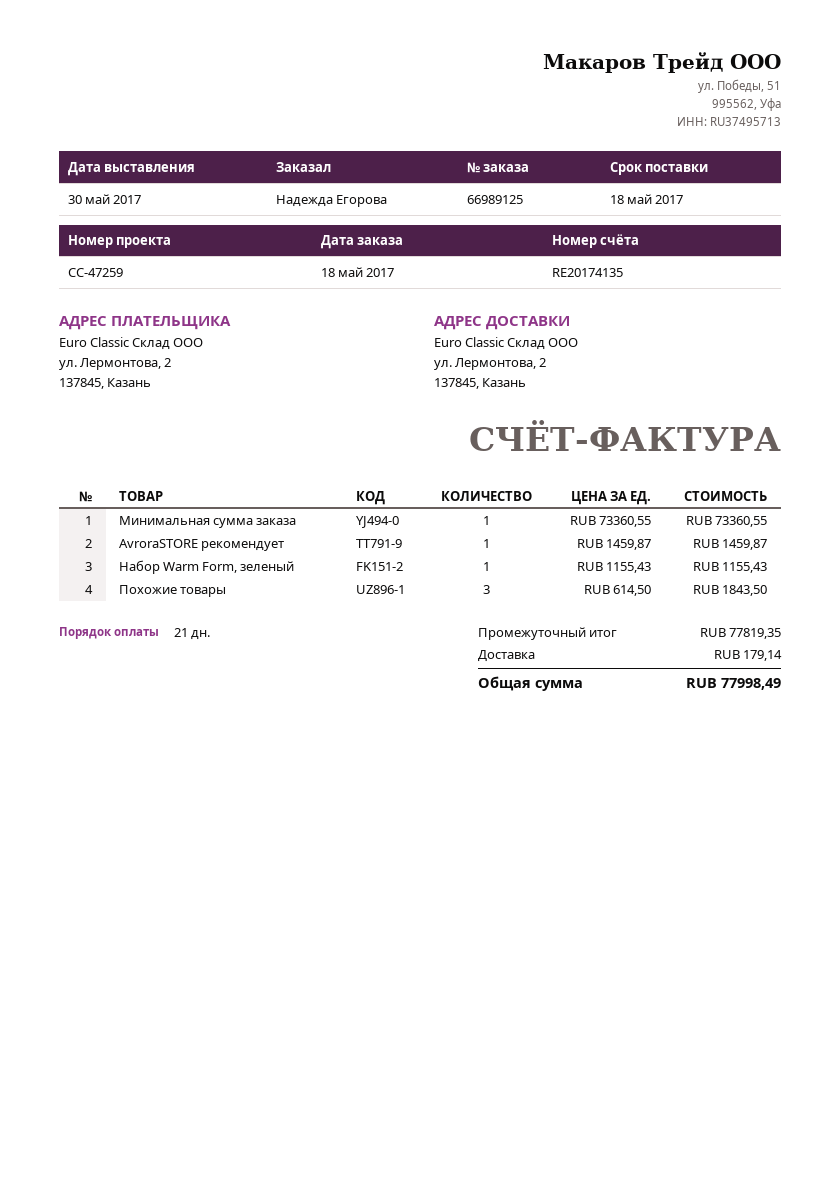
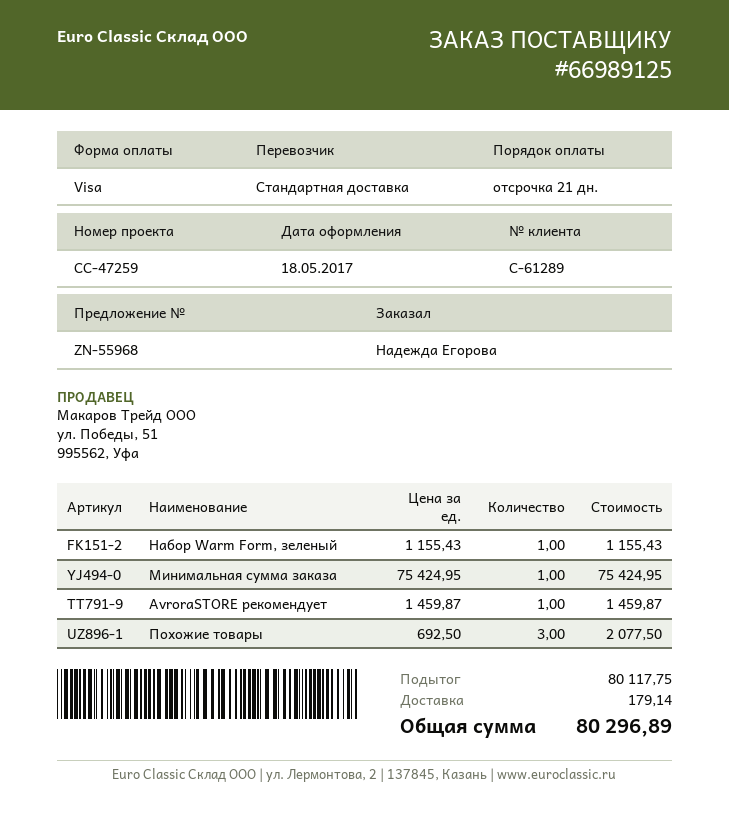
Минимальная сумма заказа: 1 x 73360.55 = 73360.55 -> 1 x 75424.95 = 75424.95
Похожие товары: 3 x 614.50 = 1843.50 -> 3 x 692.50 = 2077.50
subtotal: 77819.35 -> 80117.75
total: 77998.49 -> 80296.89

